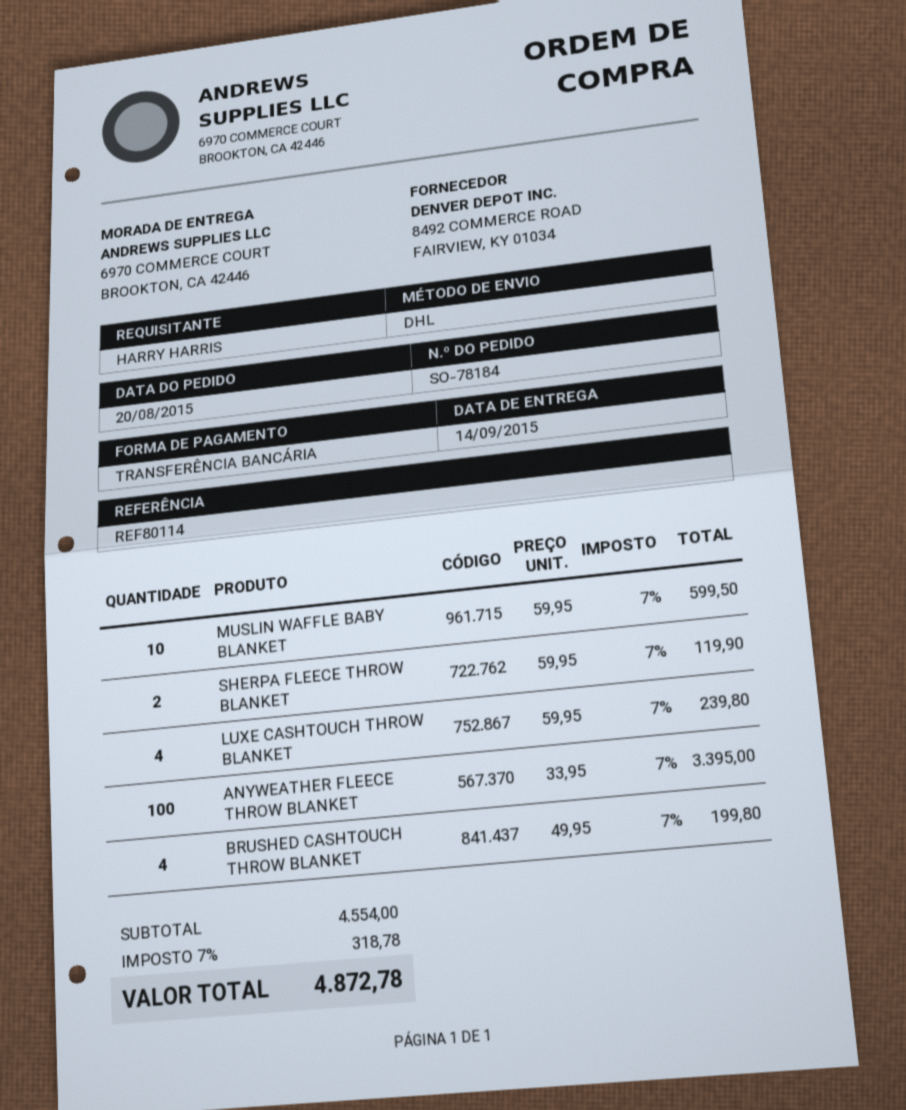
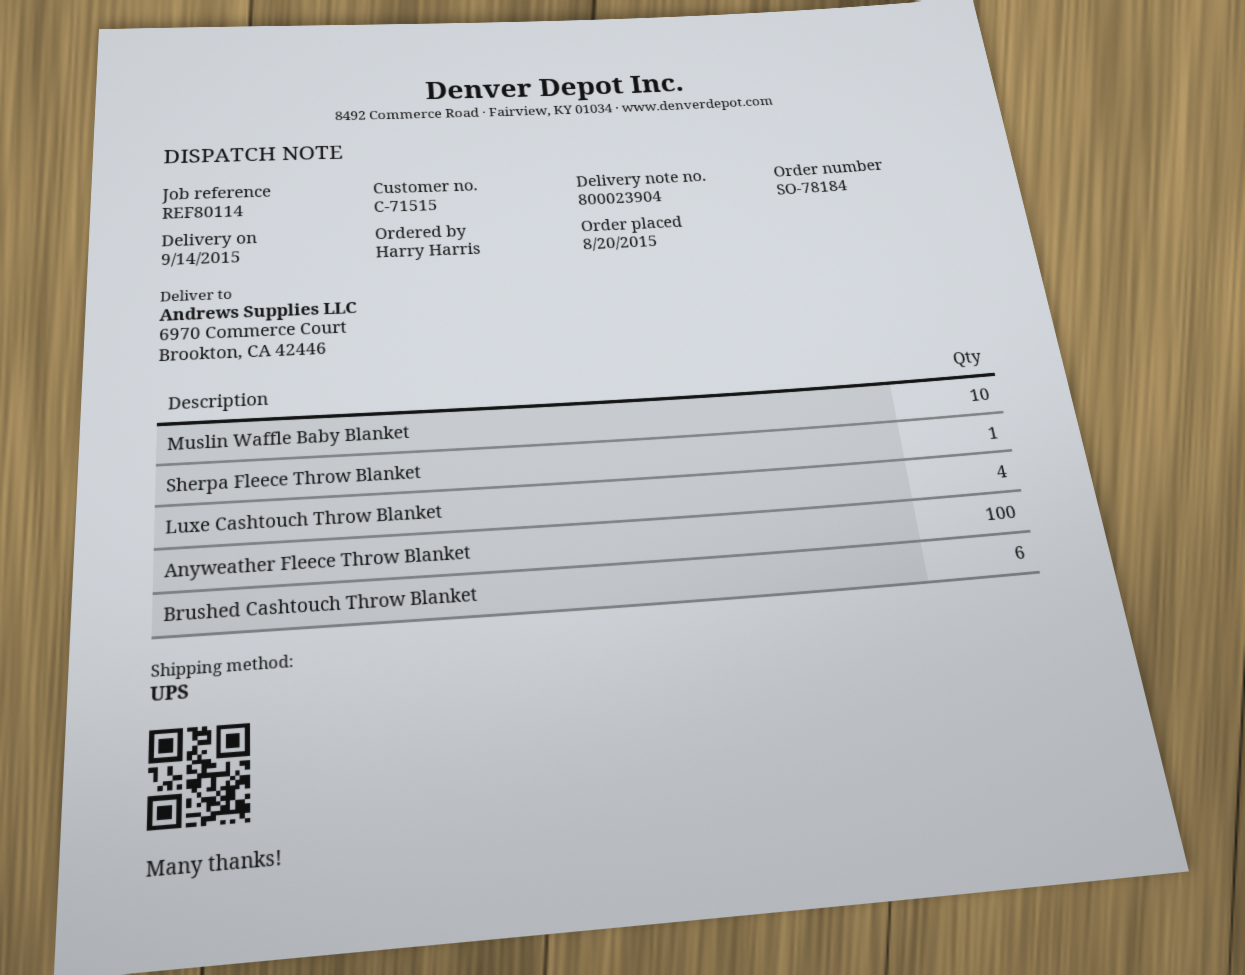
shipping method: DHL -> UPS
SHERPA FLEECE THROW BLANKET: 2 -> 1
BRUSHED CASHTOUCH THROW BLANKET: 4 -> 6

